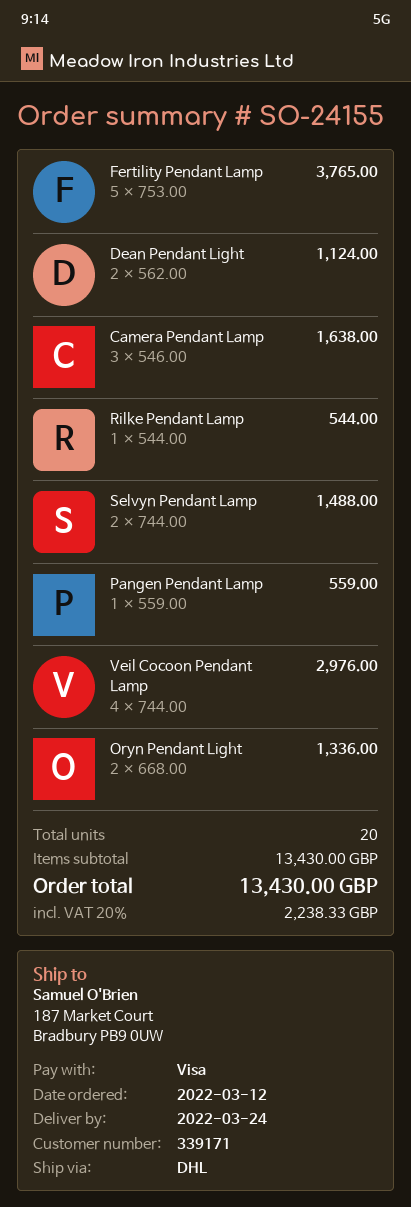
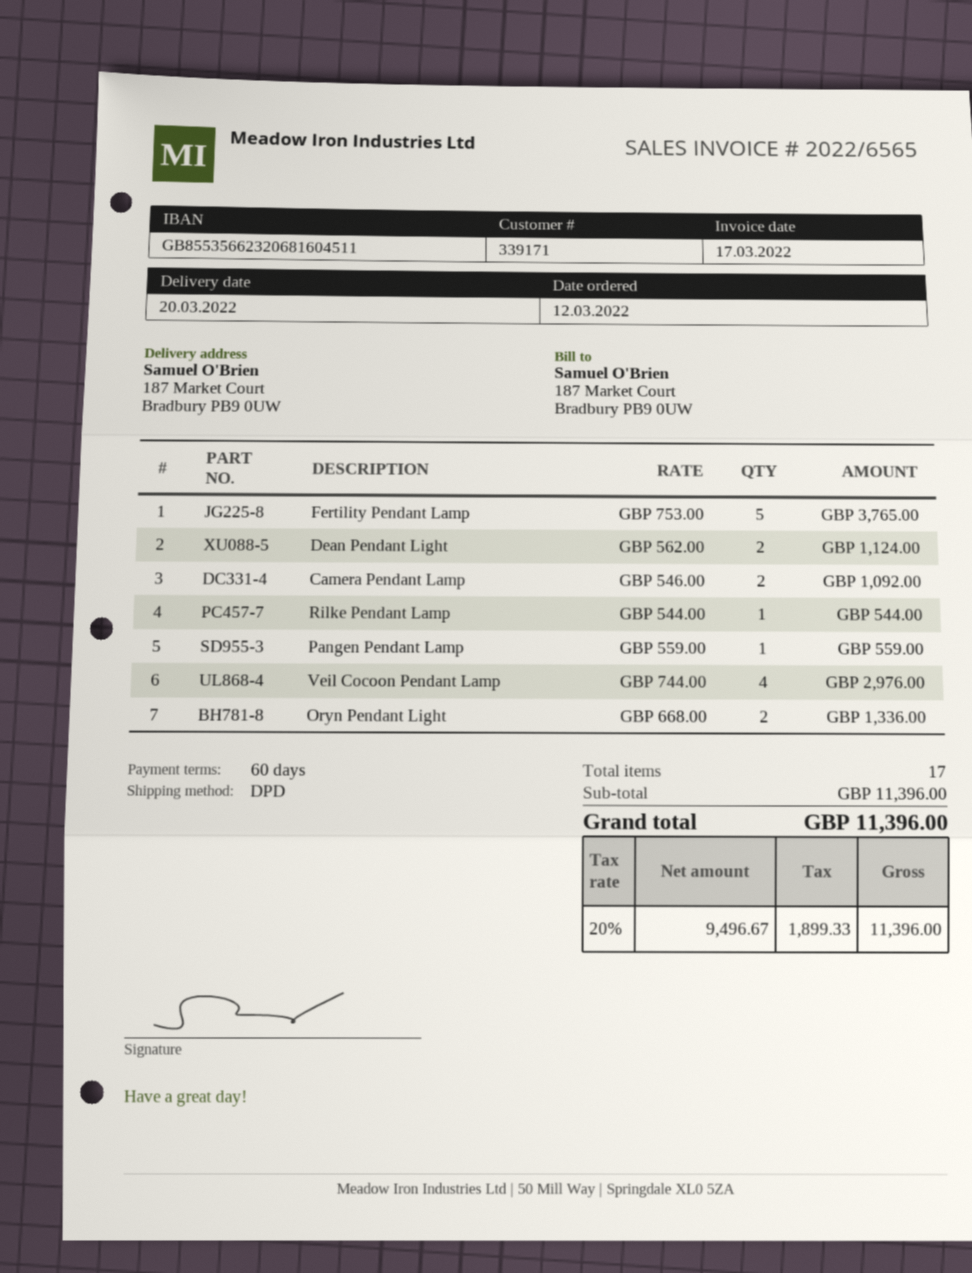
delivery date: 2022-03-24 -> 2022-03-20
shipping method: DHL -> DPD
Camera Pendant Lamp: 3 x 546.00 = 1638.00 -> 2 x 546.00 = 1092.00
Selvyn Pendant Lamp: 2 x 744.00 = 1488.00 -> none
total quantity: 20 -> 17
subtotal: 13430.00 -> 11396.00
tax: 20% = 2238.33 -> 20% = 1899.33
total: 13430.00 -> 11396.00

